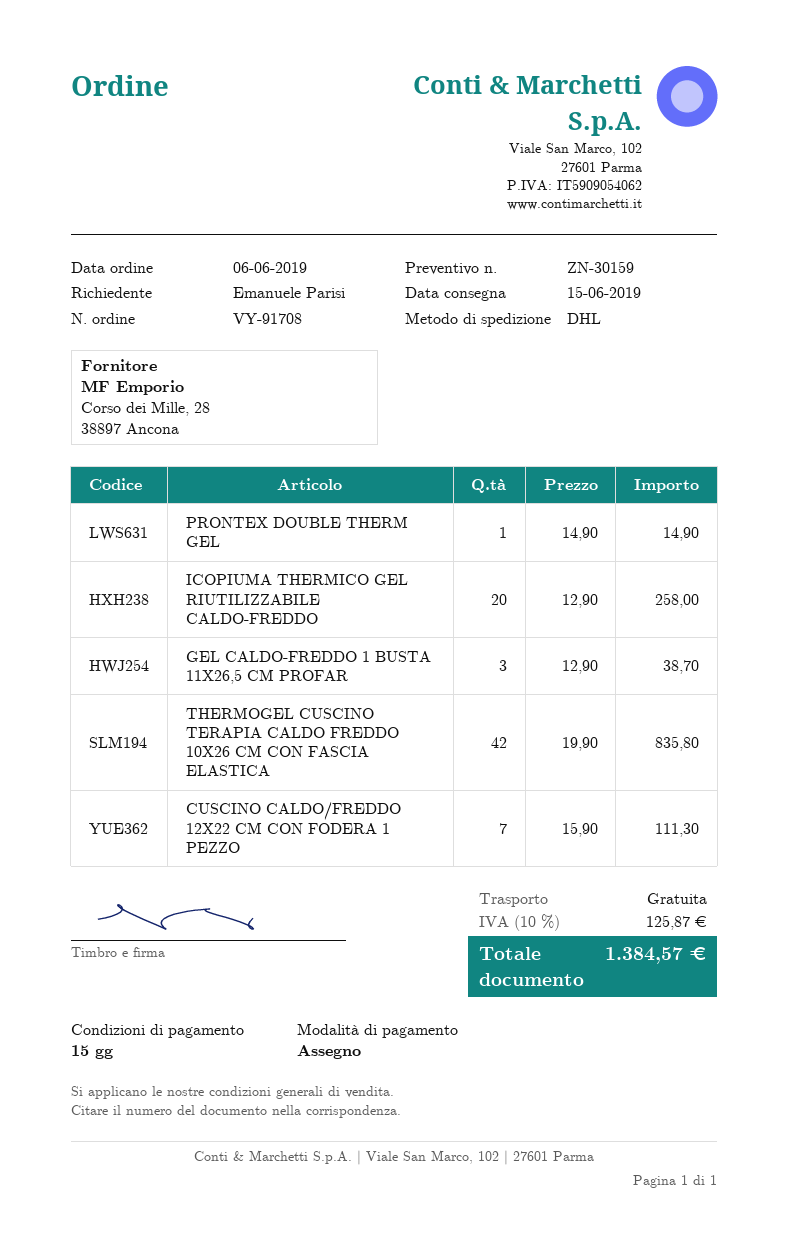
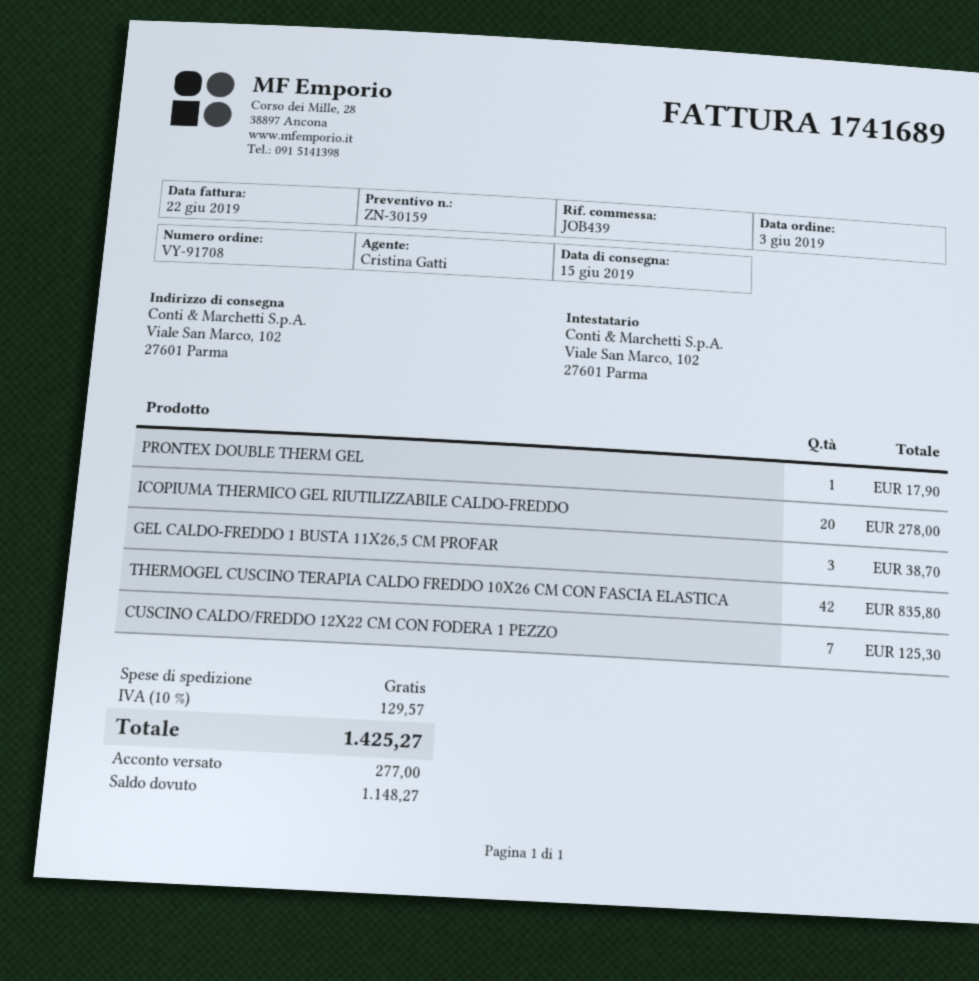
order date: 2019-06-06 -> 2019-06-03
PRONTEX DOUBLE THERM GEL: 1 for 14.90 -> 1 for 17.90
ICOPIUMA THERMICO GEL RIUTILIZZABILE CALDO-FREDDO: 20 for 258.00 -> 20 for 278.00
CUSCINO CALDO/FREDDO 12X22 CM CON FODERA 1 PEZZO: 7 for 111.30 -> 7 for 125.30
tax: 10% = 125.87 -> 10% = 129.57
total: 1384.57 -> 1425.27

